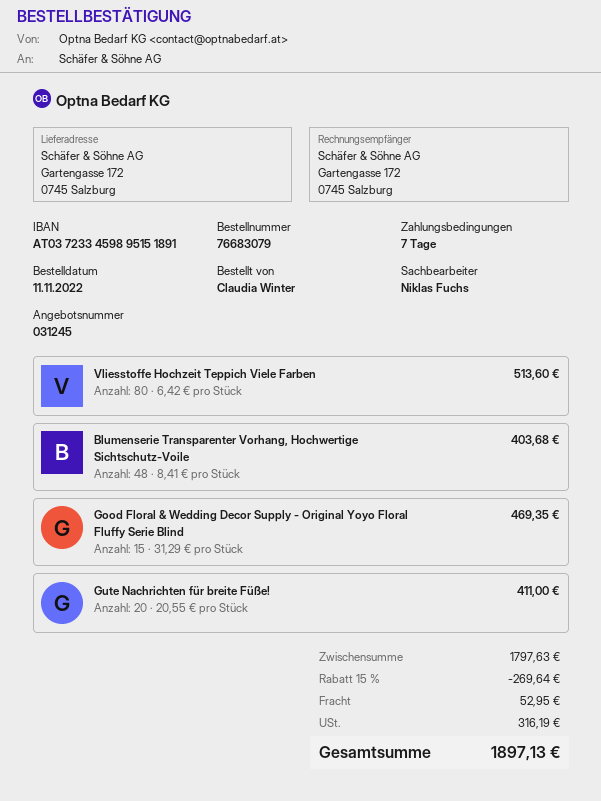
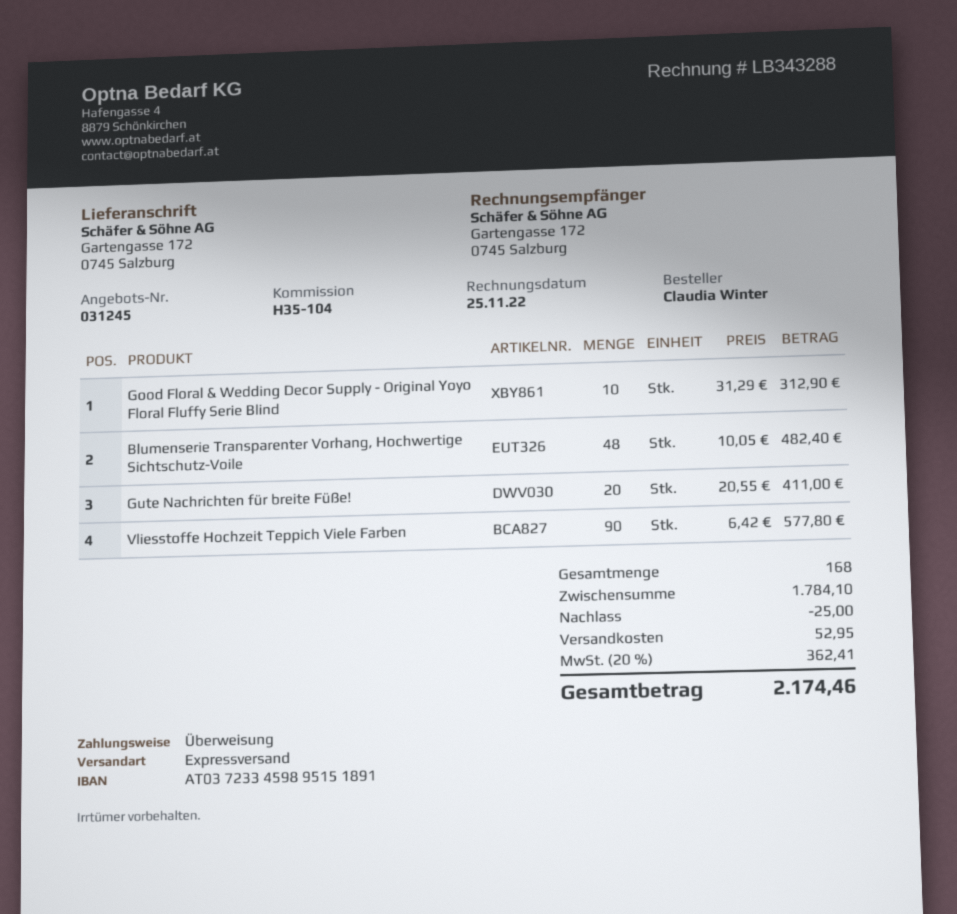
Vliesstoffe Hochzeit Teppich Viele Farben: 80 x 6.42 = 513.60 -> 90 x 6.42 = 577.80
Blumenserie Transparenter Vorhang, Hochwertige Sichtschutz-Voile: 48 x 8.41 = 403.68 -> 48 x 10.05 = 482.40
Good Floral & Wedding Decor Supply - Original Yoyo Floral Fluffy Serie Blind: 15 x 31.29 = 469.35 -> 10 x 31.29 = 312.90
subtotal: 1797.63 -> 1784.10
discount: 269.64 -> 25.00
tax: 316.19 -> 362.41
total: 1897.13 -> 2174.46

